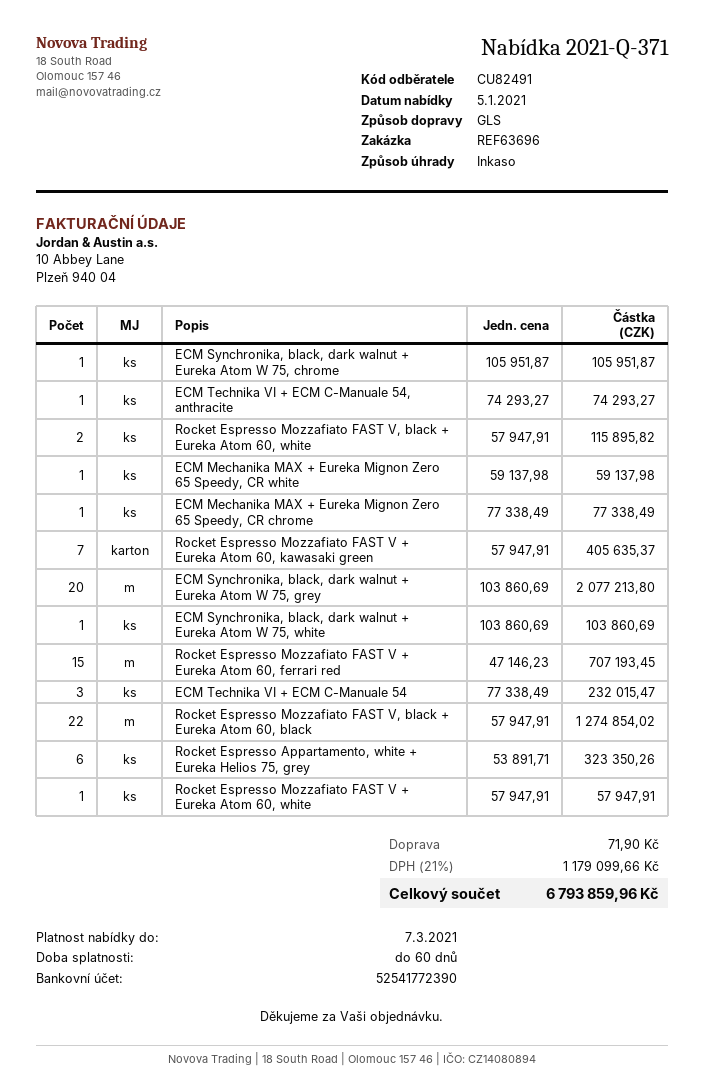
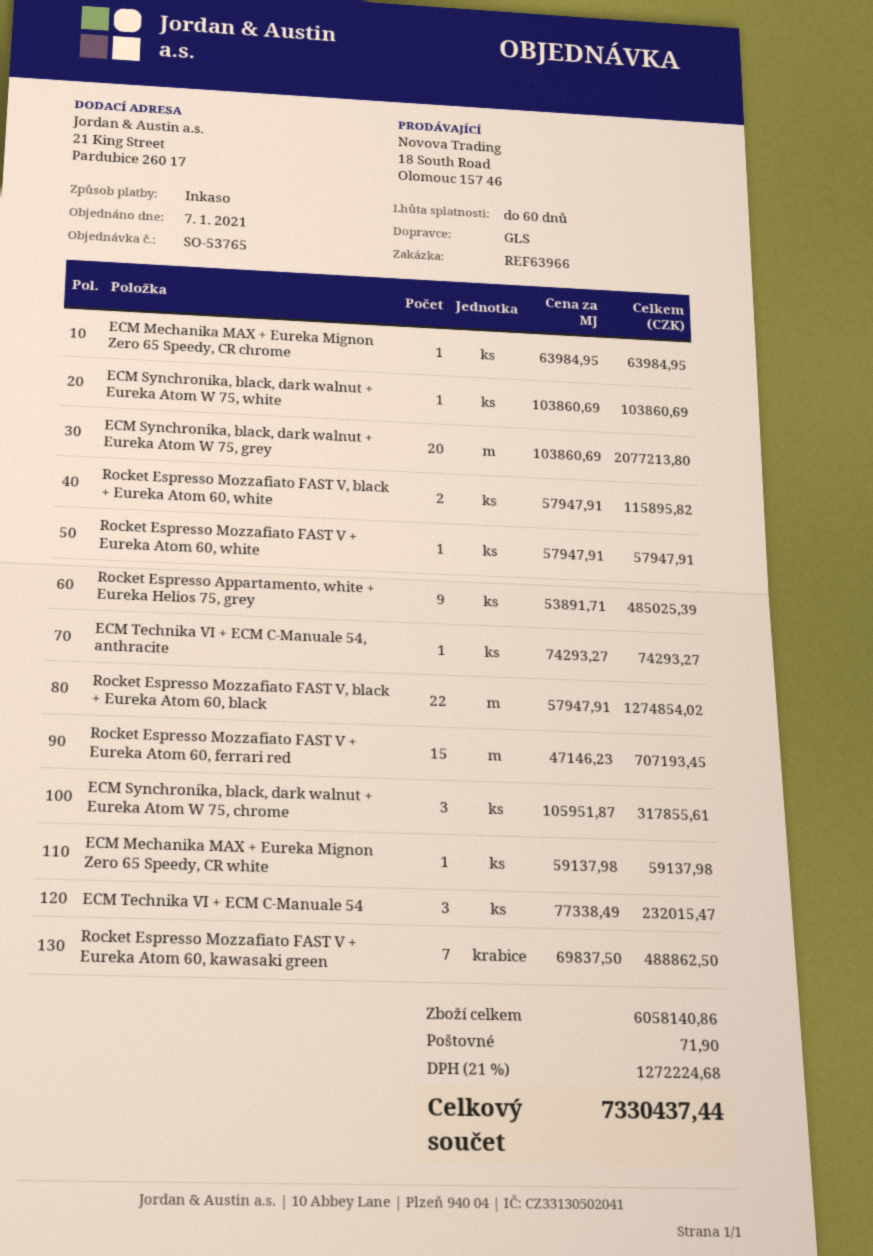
reference: REF63696 -> REF63966
ECM Synchronika, black, dark walnut + Eureka Atom W 75, chrome: 1 x 105951.87 = 105951.87 -> 3 x 105951.87 = 317855.61
ECM Mechanika MAX + Eureka Mignon Zero 65 Speedy, CR chrome: 1 x 77338.49 = 77338.49 -> 1 x 63984.95 = 63984.95
Rocket Espresso Mozzafiato FAST V + Eureka Atom 60, kawasaki green: 7 x 57947.91 = 405635.37 -> 7 x 69837.50 = 488862.50
Rocket Espresso Appartamento, white + Eureka Helios 75, grey: 6 x 53891.71 = 323350.26 -> 9 x 53891.71 = 485025.39
tax: 21% = 1179099.66 -> 21% = 1272224.68
total: 6793859.96 -> 7330437.44

